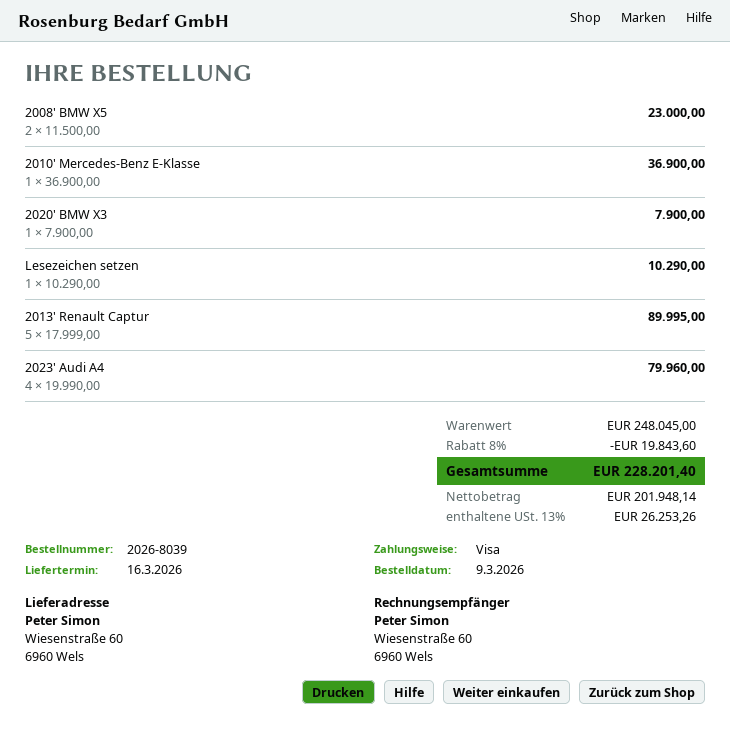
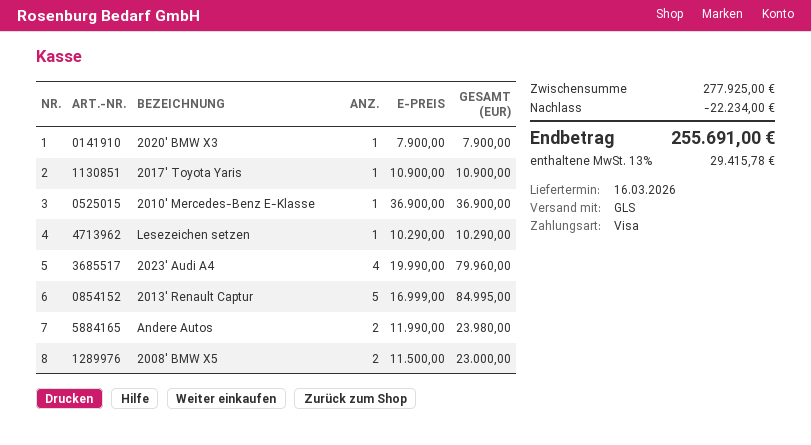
2013' Renault Captur: 5 x 17999.00 = 89995.00 -> 5 x 16999.00 = 84995.00
2017' Toyota Yaris: none -> 1 x 10900.00 = 10900.00
Andere Autos: none -> 2 x 11990.00 = 23980.00
subtotal: 248045.00 -> 277925.00
discount: 19843.60 -> 22234.00
tax: 13% = 26253.26 -> 13% = 29415.78
total: 228201.40 -> 255691.00

